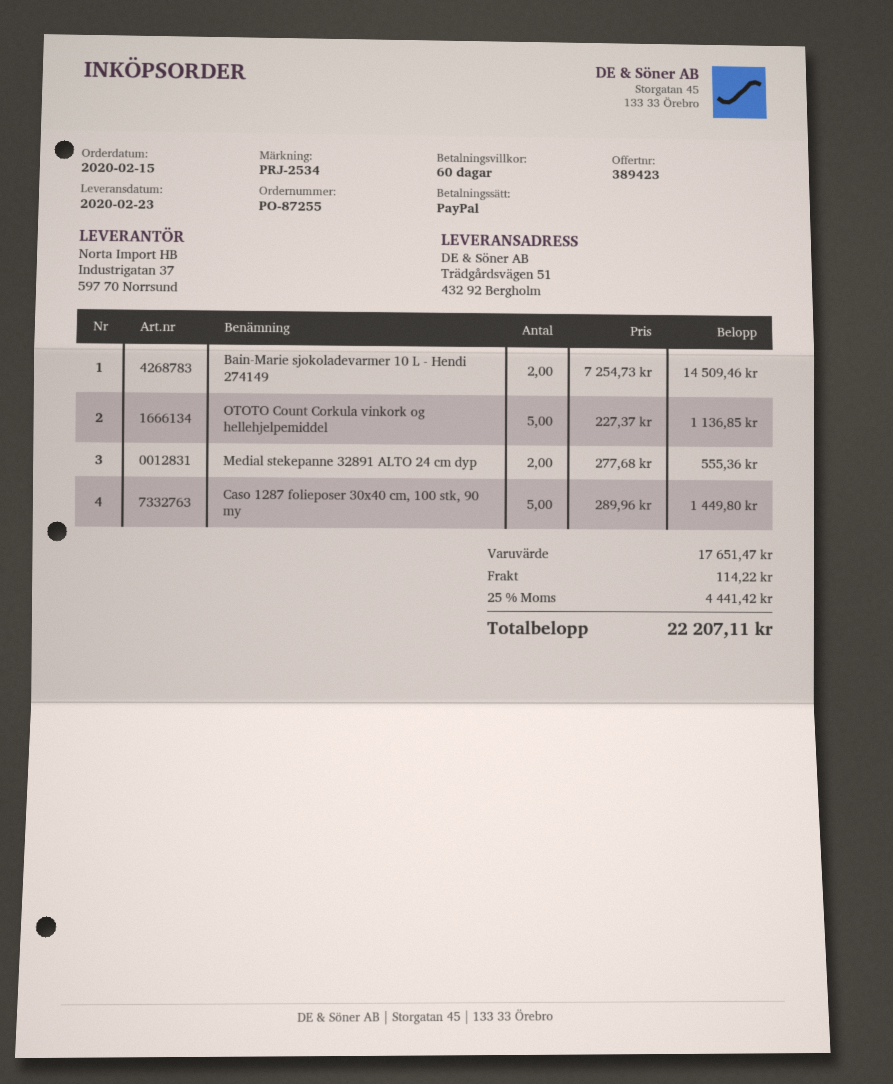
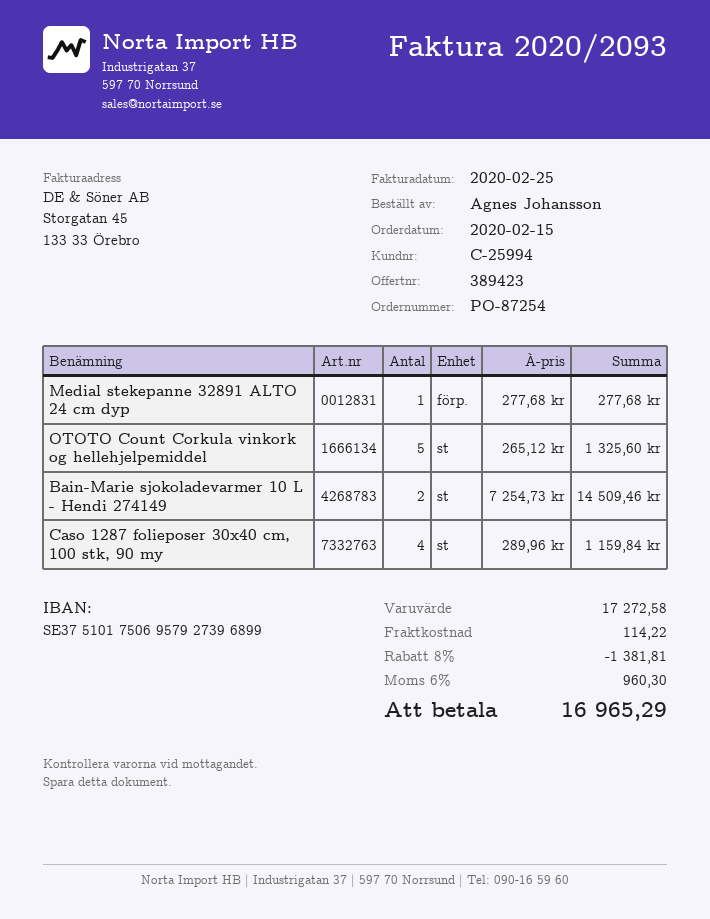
order number: PO-87255 -> PO-87254
OTOTO Count Corkula vinkork og hellehjelpemiddel: 5 x 227.37 = 1136.85 -> 5 x 265.12 = 1325.60
Medial stekepanne 32891 ALTO 24 cm dyp: 2 x 277.68 = 555.36 -> 1 x 277.68 = 277.68
Caso 1287 folieposer 30x40 cm, 100 stk, 90 my: 5 x 289.96 = 1449.80 -> 4 x 289.96 = 1159.84
subtotal: 17651.47 -> 17272.58
discount: none -> 8% = 1381.81
tax: 25% = 4441.42 -> 6% = 960.30
total: 22207.11 -> 16965.29

